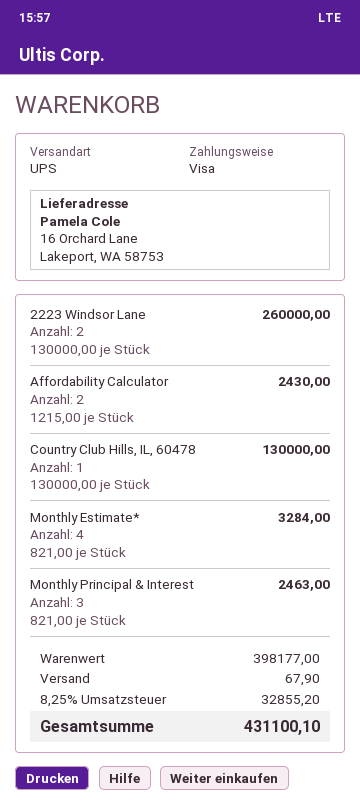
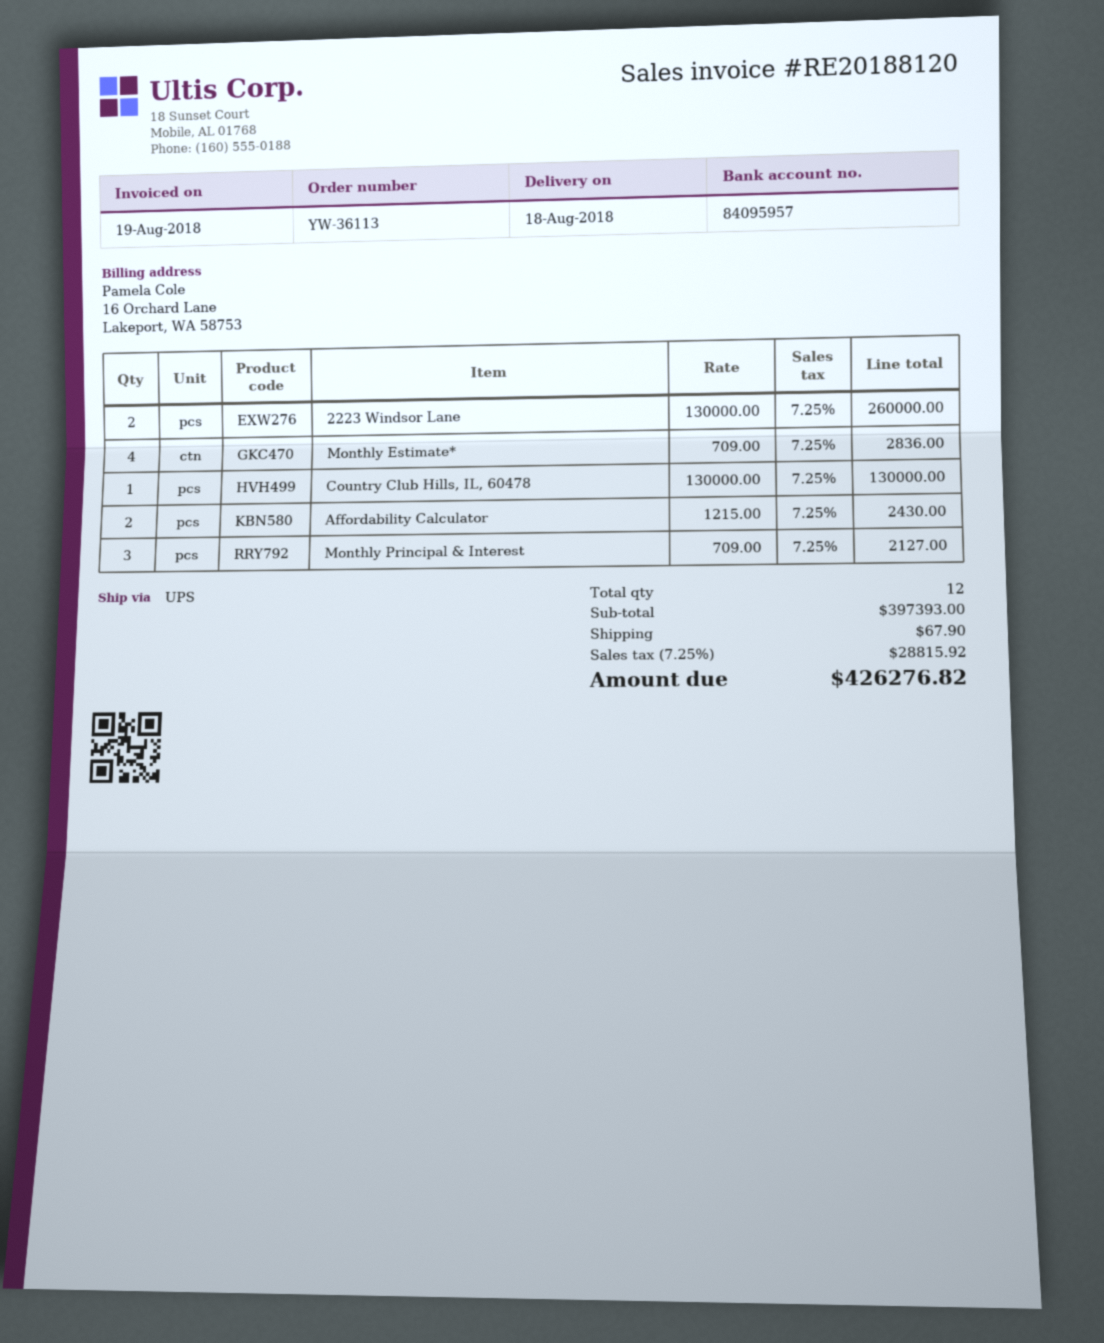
Monthly Estimate*: 4 x 821.00 = 3284.00 -> 4 x 709.00 = 2836.00
Monthly Principal & Interest: 3 x 821.00 = 2463.00 -> 3 x 709.00 = 2127.00
subtotal: 398177.00 -> 397393.00
tax: 8.25% = 32855.20 -> 7.25% = 28815.92
total: 431100.10 -> 426276.82

